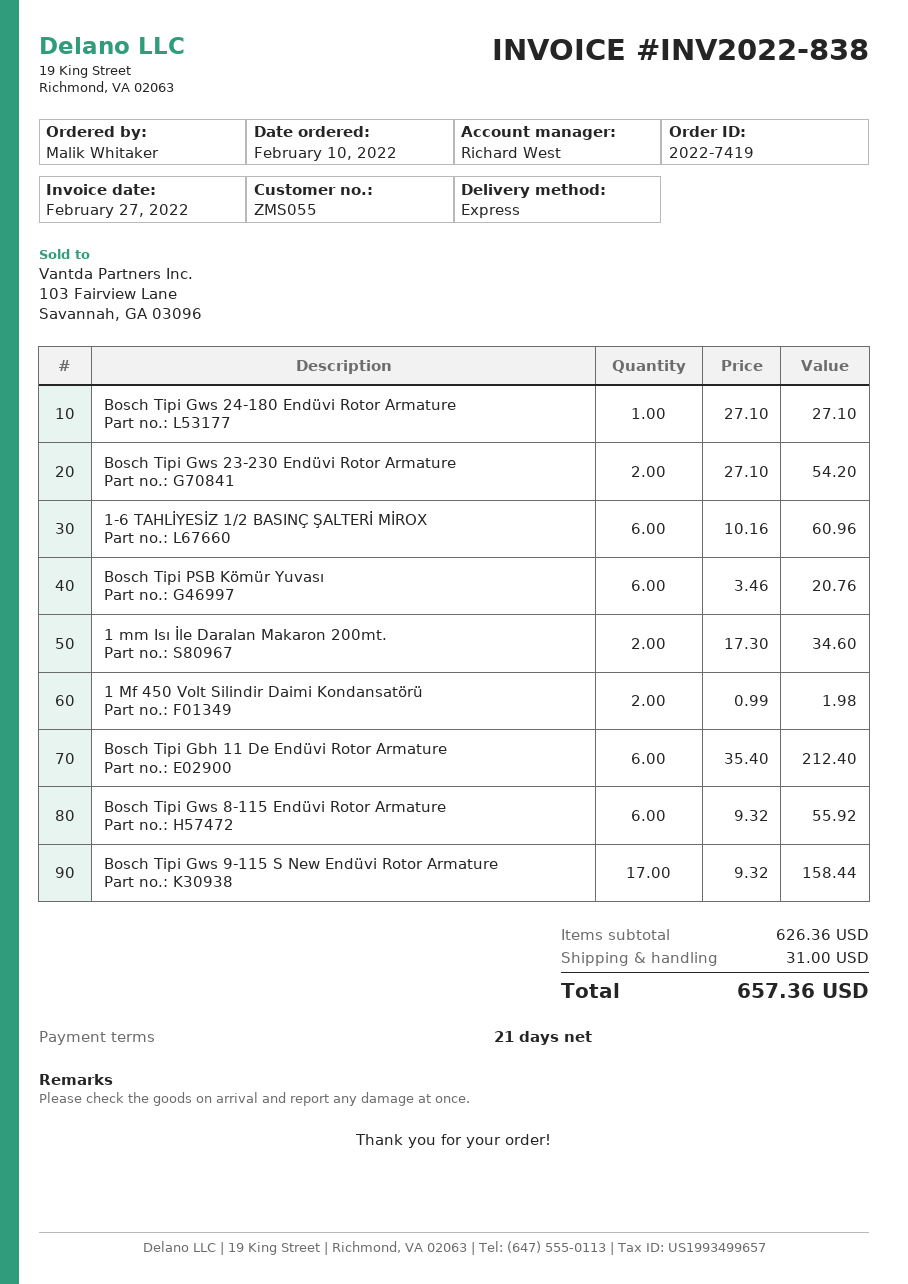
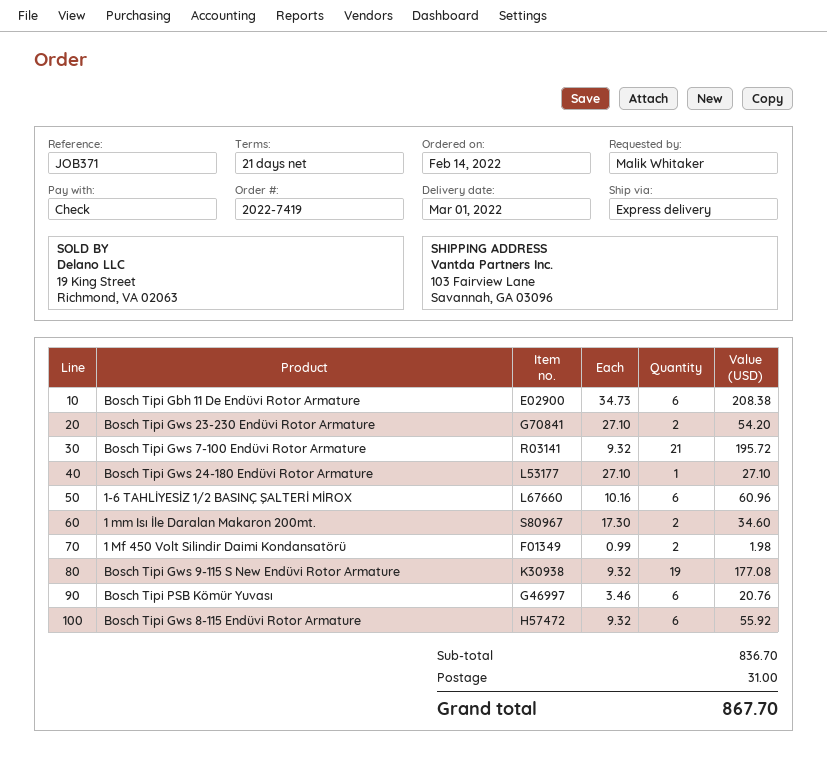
order date: 2022-02-10 -> 2022-02-14
Bosch Tipi Gbh 11 De Endüvi Rotor Armature: 6 x 35.40 = 212.40 -> 6 x 34.73 = 208.38
Bosch Tipi Gws 9-115 S New Endüvi Rotor Armature: 17 x 9.32 = 158.44 -> 19 x 9.32 = 177.08
Bosch Tipi Gws 7-100 Endüvi Rotor Armature: none -> 21 x 9.32 = 195.72
subtotal: 626.36 -> 836.70
total: 657.36 -> 867.70

